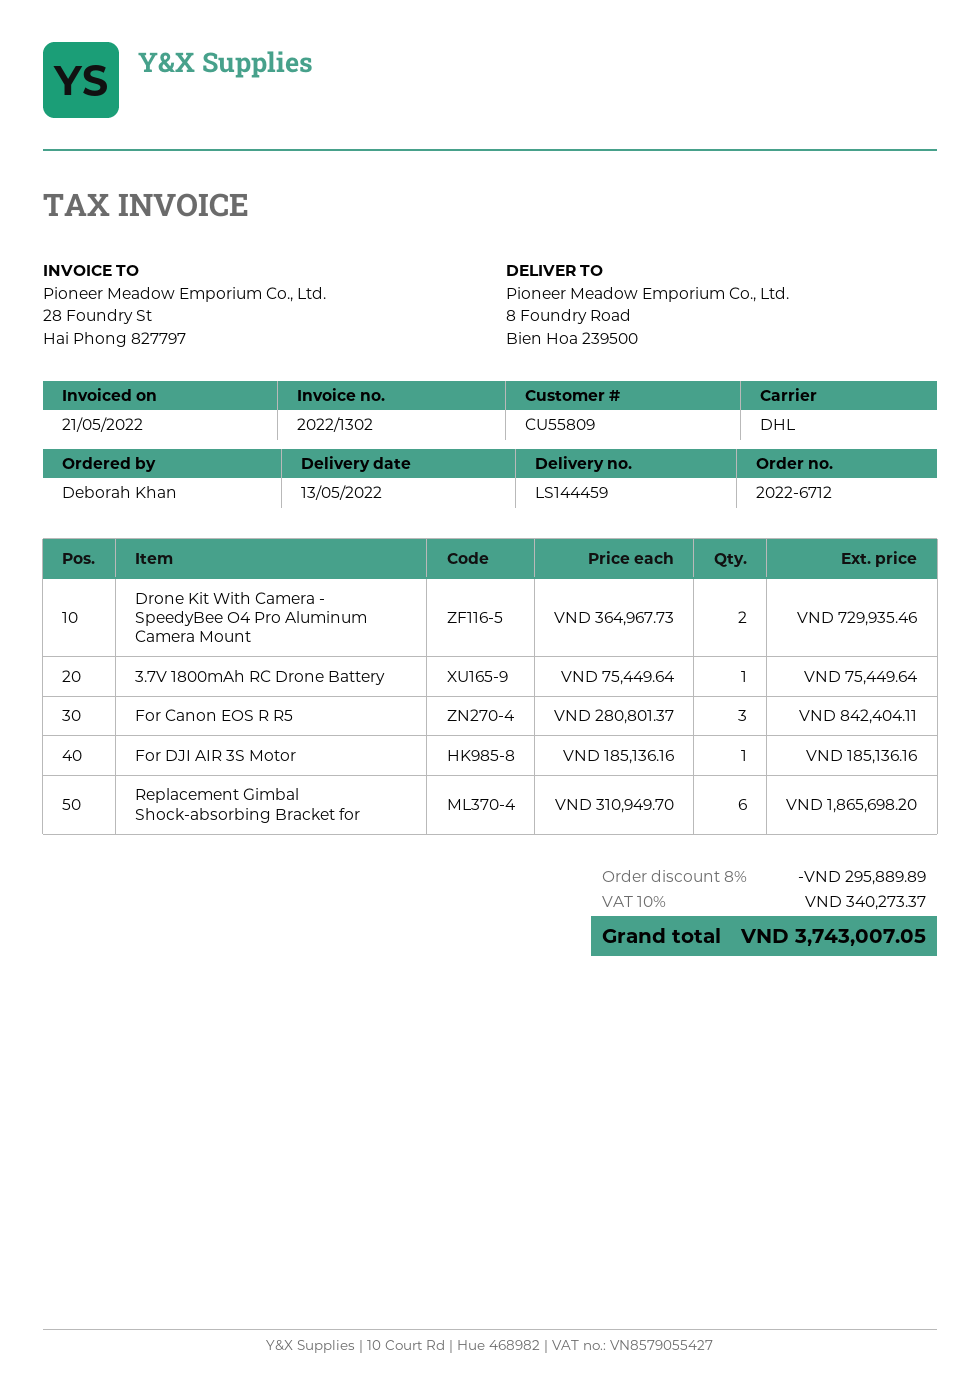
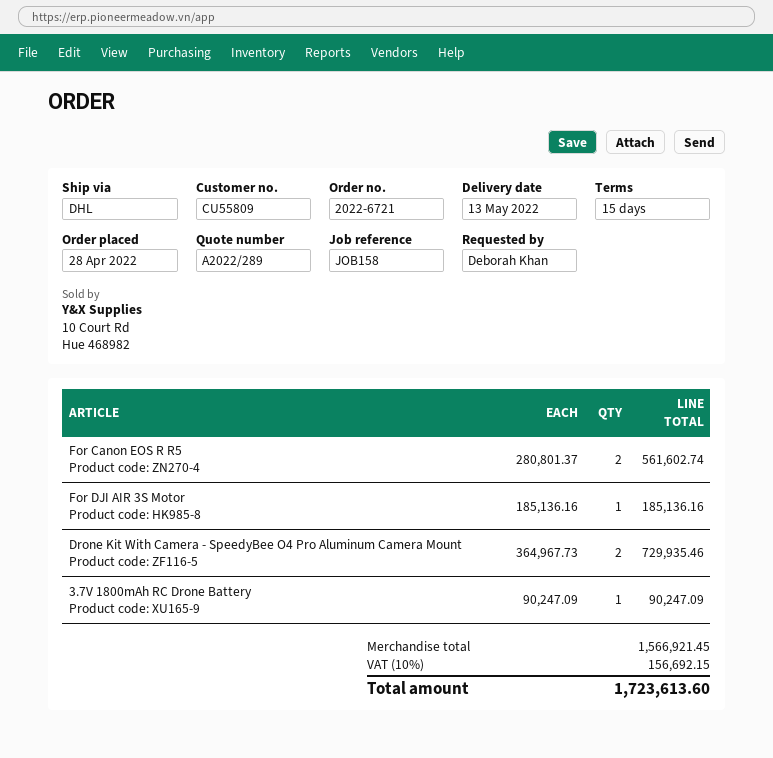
order number: 2022-6712 -> 2022-6721
3.7V 1800mAh RC Drone Battery: 1 x 75449.64 = 75449.64 -> 1 x 90247.09 = 90247.09
For Canon EOS R R5: 3 x 280801.37 = 842404.11 -> 2 x 280801.37 = 561602.74
Replacement Gimbal Shock-absorbing Bracket for: 6 x 310949.70 = 1865698.20 -> none
discount: 8% = 295889.89 -> none
tax: 10% = 340273.37 -> 10% = 156692.15
total: 3743007.05 -> 1723613.60

